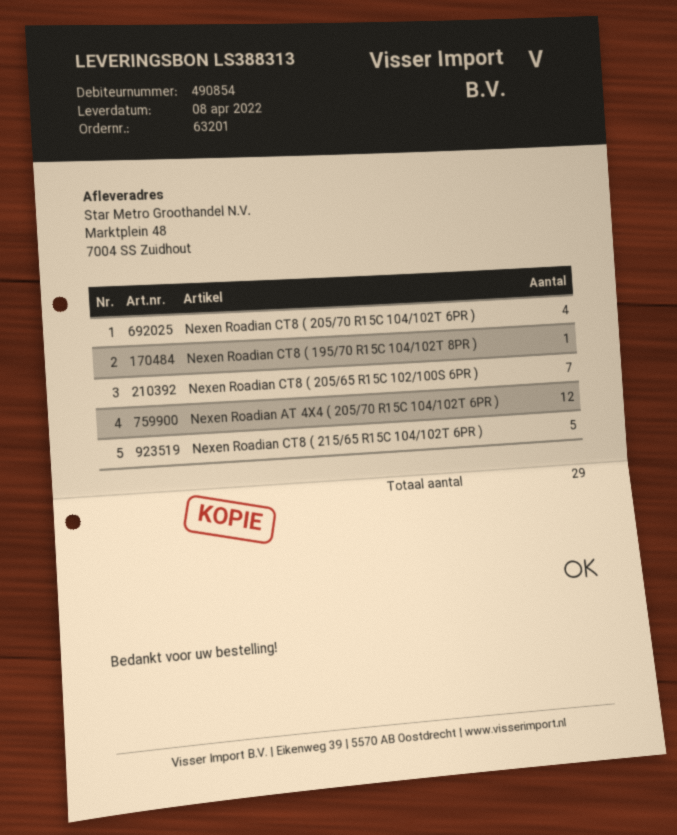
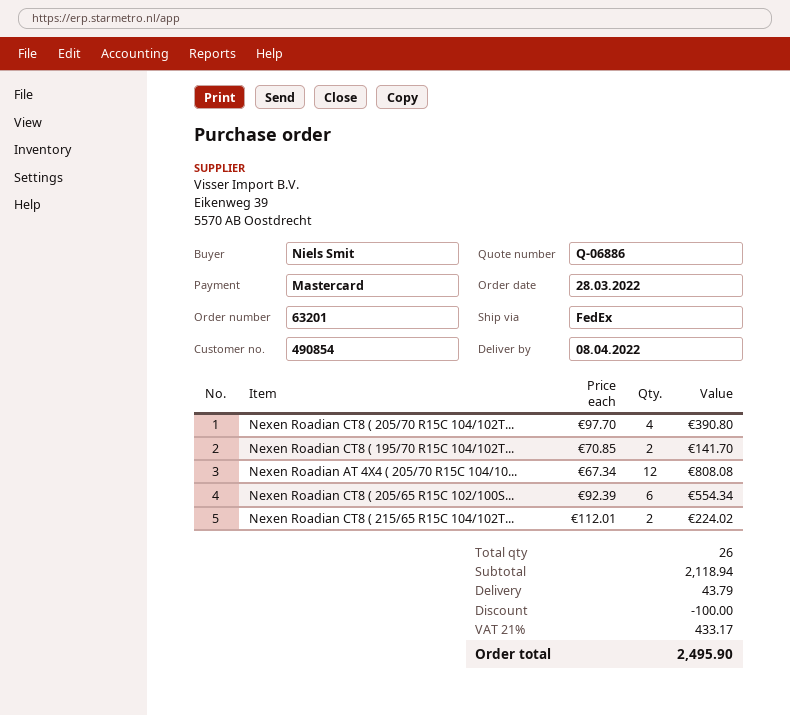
Nexen Roadian CT8 ( 195/70 R15C 104/102T 8PR ): 1 -> 2
Nexen Roadian CT8 ( 205/65 R15C 102/100S 6PR ): 7 -> 6
Nexen Roadian CT8 ( 215/65 R15C 104/102T 6PR ): 5 -> 2
total quantity: 29 -> 26

